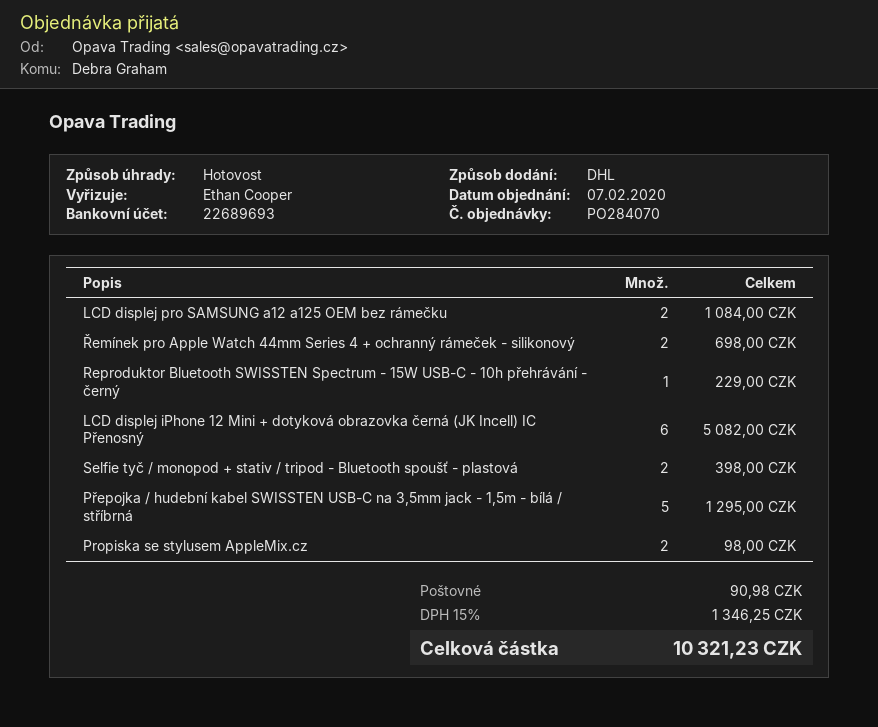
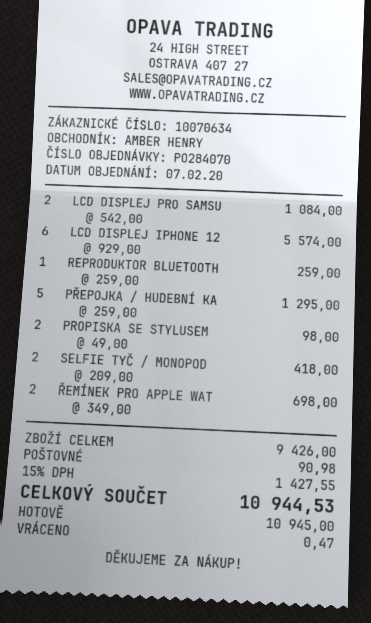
sales rep: Ethan Cooper -> AMBER HENRY
Reproduktor Bluetooth SWISSTEN Spectrum - 15W USB-C - 10h přehrávání - černý: 1 for 229.00 -> 1 for 259.00
LCD displej iPhone 12 Mini + dotyková obrazovka černá (JK Incell) IC Přenosný: 6 for 5082.00 -> 6 for 5574.00
Selfie tyč / monopod + stativ / tripod - Bluetooth spoušť - plastová: 2 for 398.00 -> 2 for 418.00
tax: 15% = 1346.25 -> 15% = 1427.55
total: 10321.23 -> 10944.53

